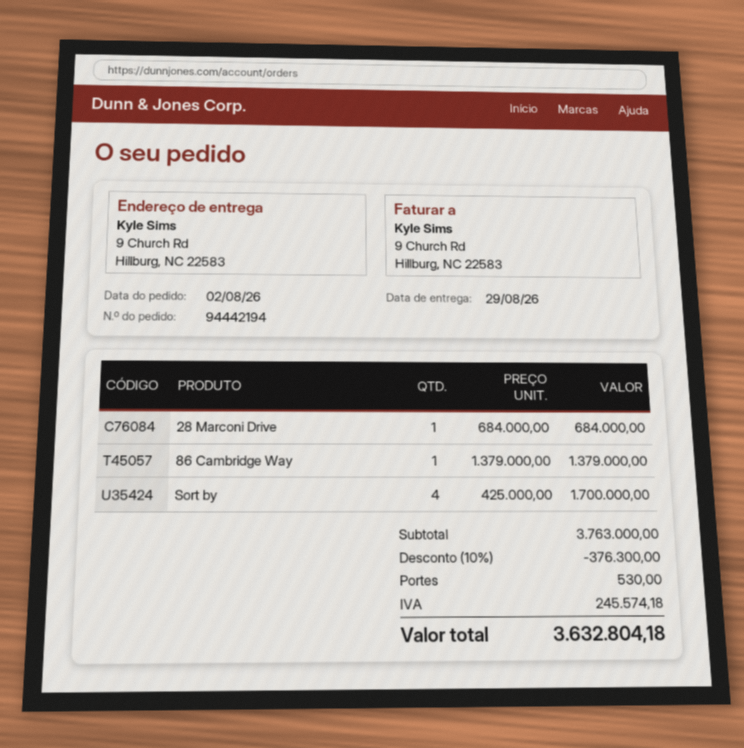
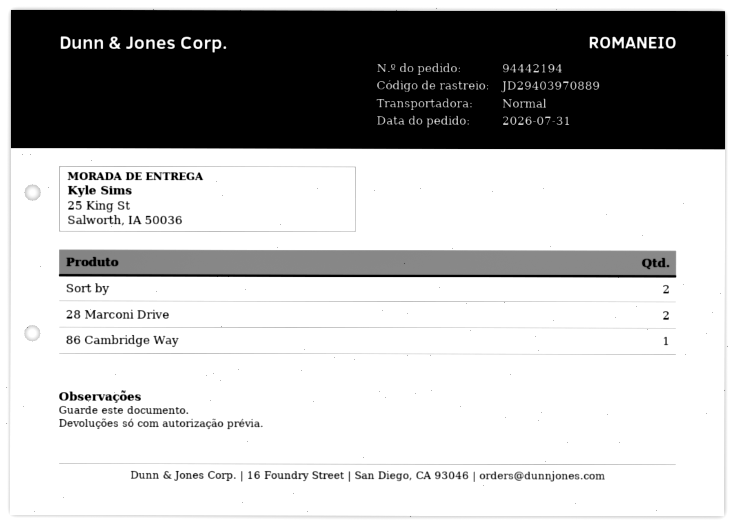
order date: 2026-08-02 -> 2026-07-31
ship to: 9 Church Rd, Hillburg, NC 22583 -> 25 King St, Salworth, IA 50036
28 Marconi Drive: 1 -> 2
Sort by: 4 -> 2

